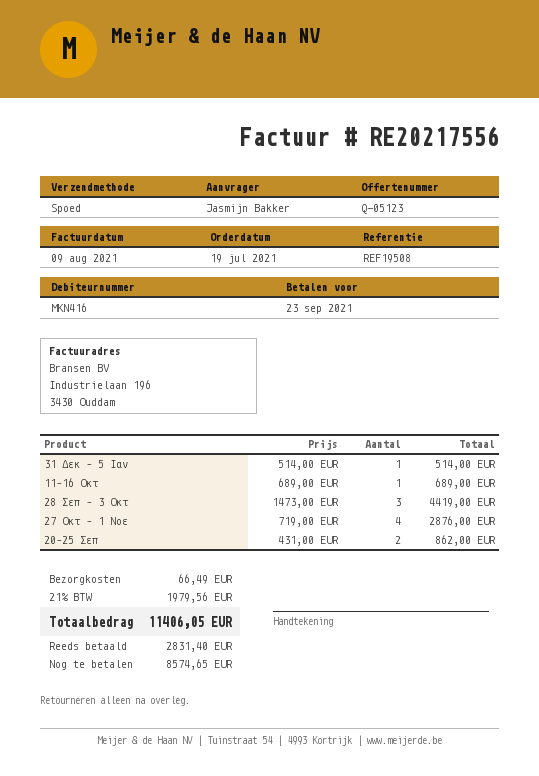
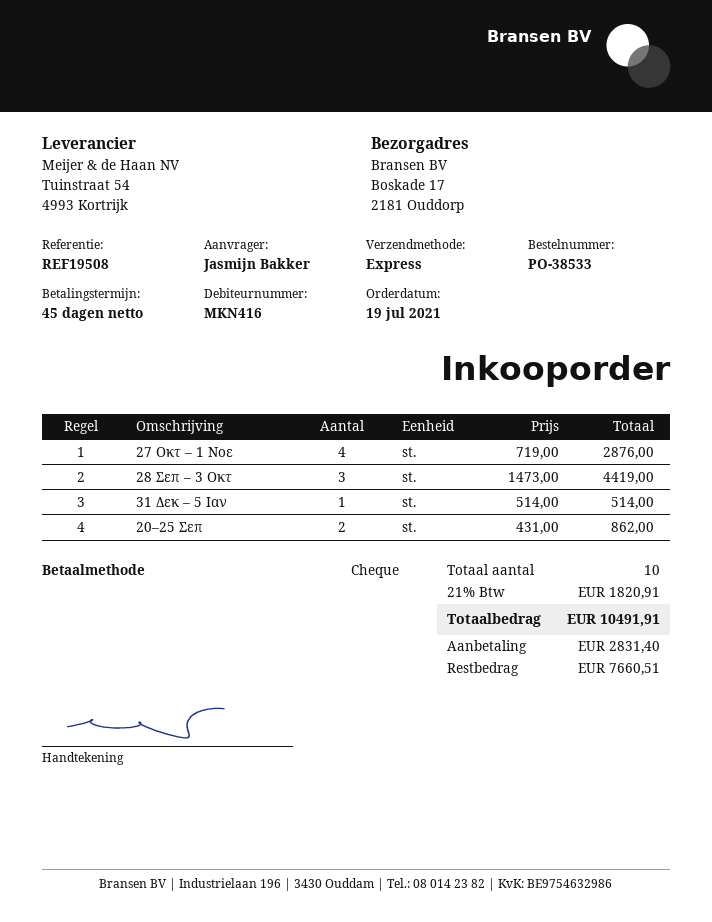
11–16 Οκτ: 1 x 689.00 = 689.00 -> none
shipping: 66.49 -> none
tax: 21% = 1979.56 -> 21% = 1820.91
total: 11406.05 -> 10491.91
balance: 8574.65 -> 7660.51

